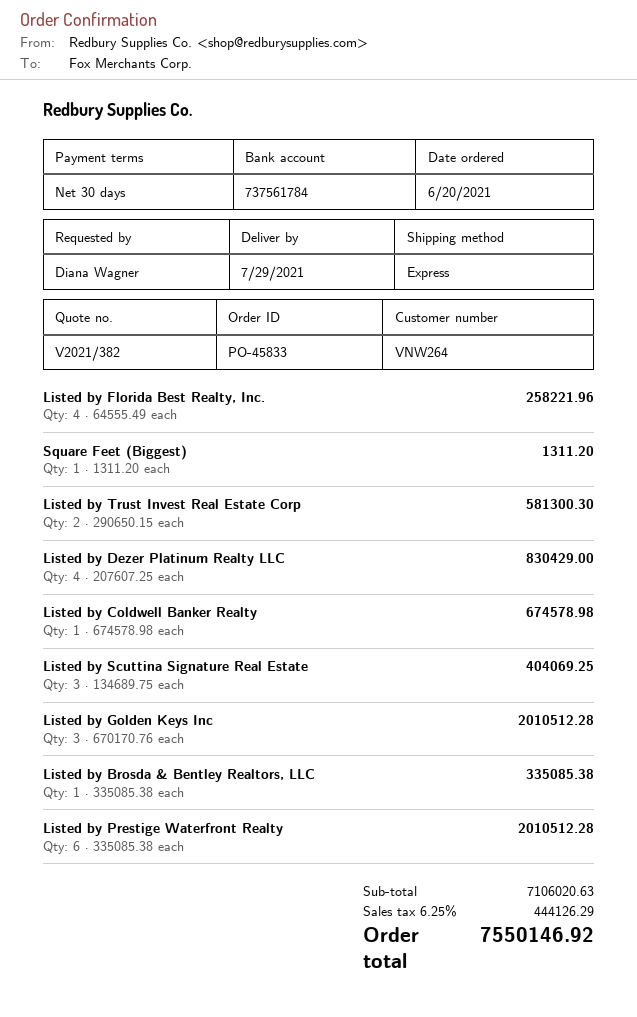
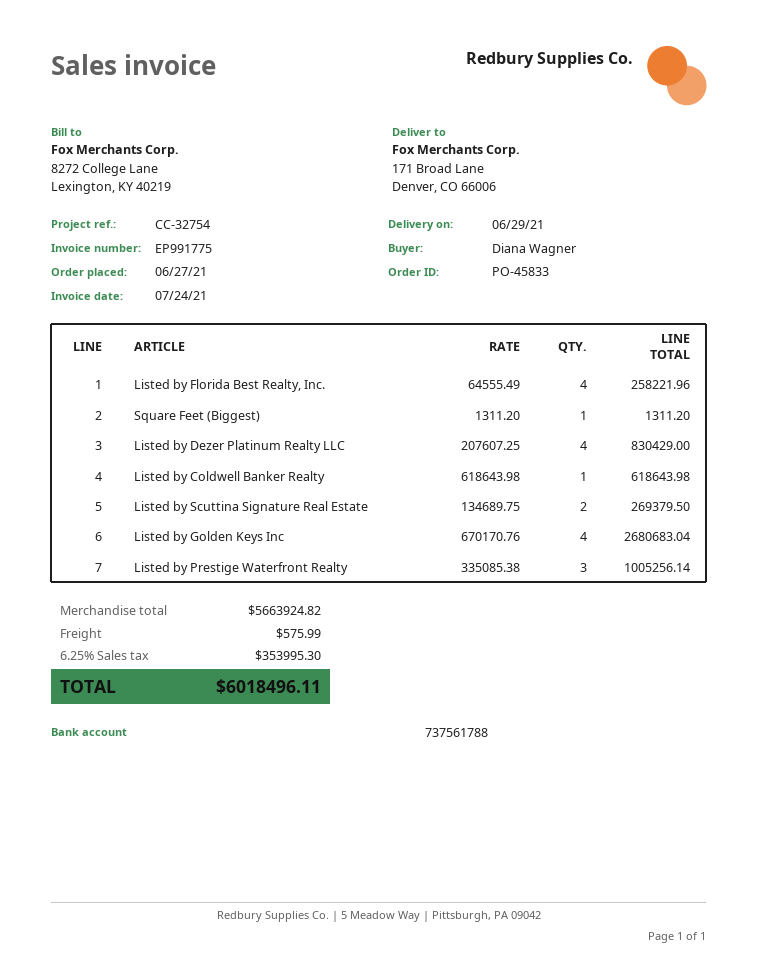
order date: 2021-06-20 -> 2021-06-27
delivery date: 2021-07-29 -> 2021-06-29
bank account: 737561784 -> 737561788
Listed by Trust Invest Real Estate Corp: 2 x 290650.15 = 581300.30 -> none
Listed by Coldwell Banker Realty: 1 x 674578.98 = 674578.98 -> 1 x 618643.98 = 618643.98
Listed by Scuttina Signature Real Estate: 3 x 134689.75 = 404069.25 -> 2 x 134689.75 = 269379.50
Listed by Golden Keys Inc: 3 x 670170.76 = 2010512.28 -> 4 x 670170.76 = 2680683.04
Listed by Brosda & Bentley Realtors, LLC: 1 x 335085.38 = 335085.38 -> none
Listed by Prestige Waterfront Realty: 6 x 335085.38 = 2010512.28 -> 3 x 335085.38 = 1005256.14
subtotal: 7106020.63 -> 5663924.82
shipping: none -> 575.99
tax: 6.25% = 444126.29 -> 6.25% = 353995.30
total: 7550146.92 -> 6018496.11

